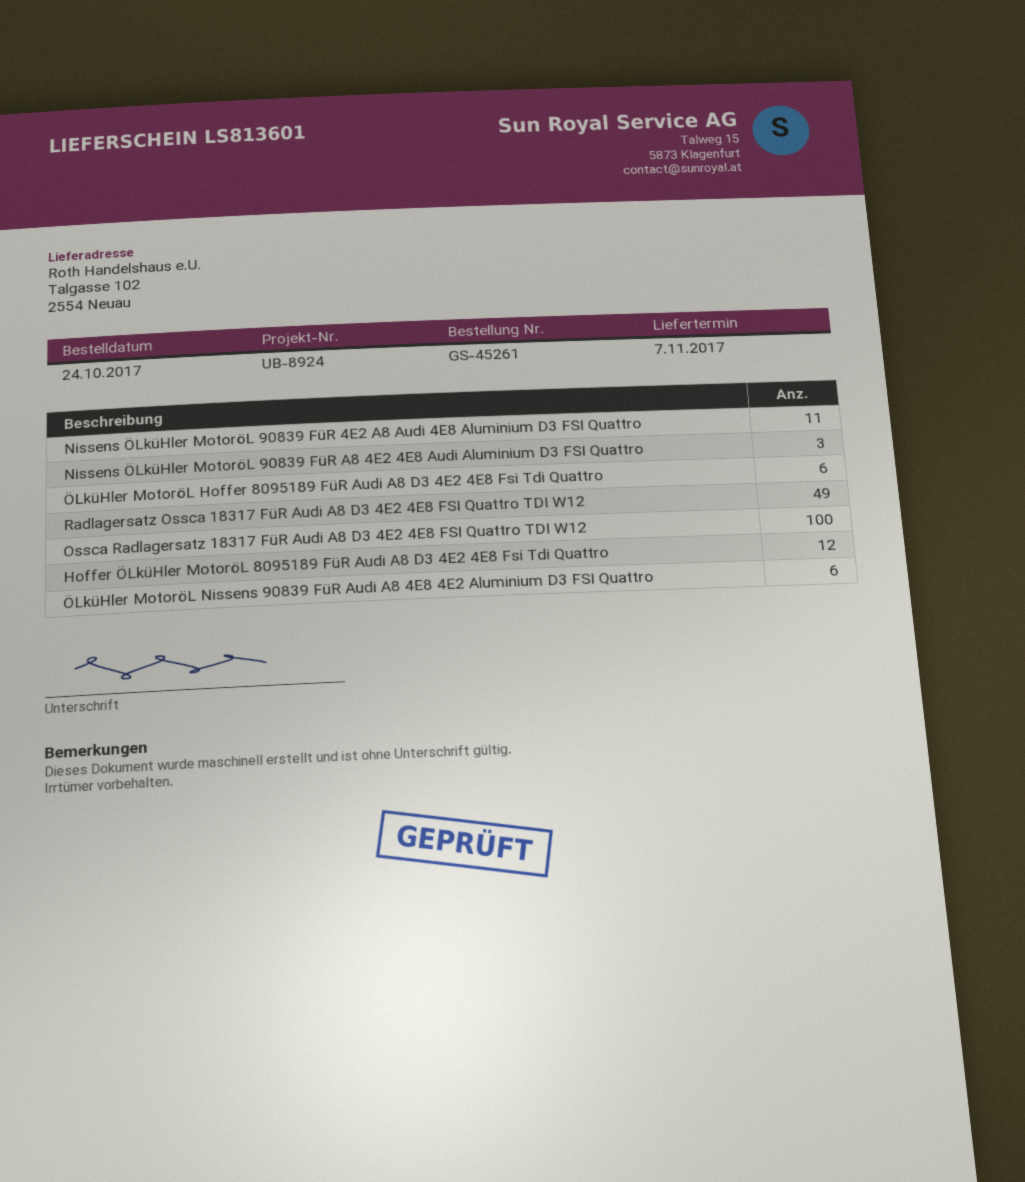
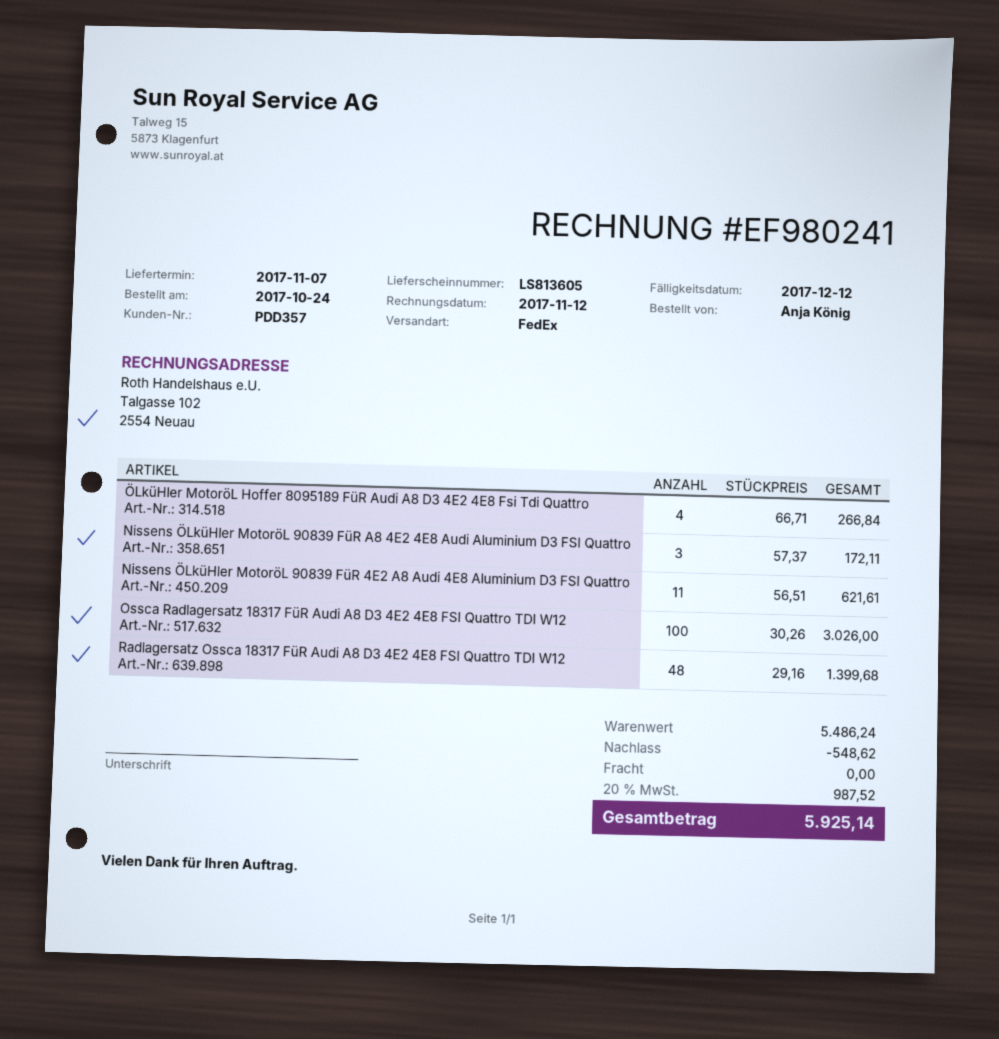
delivery note number: LS813601 -> LS813605
ÖLküHler MotoröL Hoffer 8095189 FüR Audi A8 D3 4E2 4E8 Fsi Tdi Quattro: 6 -> 4
Radlagersatz Ossca 18317 FüR Audi A8 D3 4E2 4E8 FSI Quattro TDI W12: 49 -> 48
Hoffer ÖLküHler MotoröL 8095189 FüR Audi A8 D3 4E2 4E8 Fsi Tdi Quattro: 12 -> none
ÖLküHler MotoröL Nissens 90839 FüR Audi A8 4E8 4E2 Aluminium D3 FSI Quattro: 6 -> none

